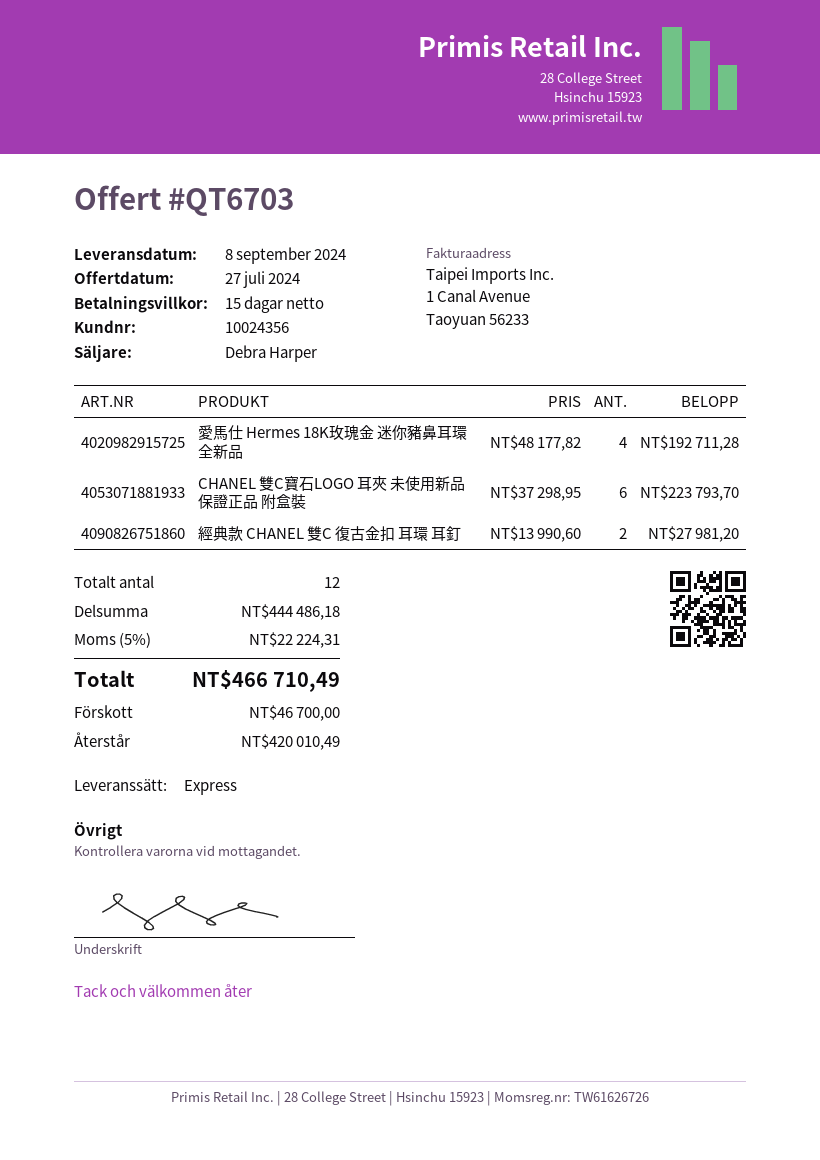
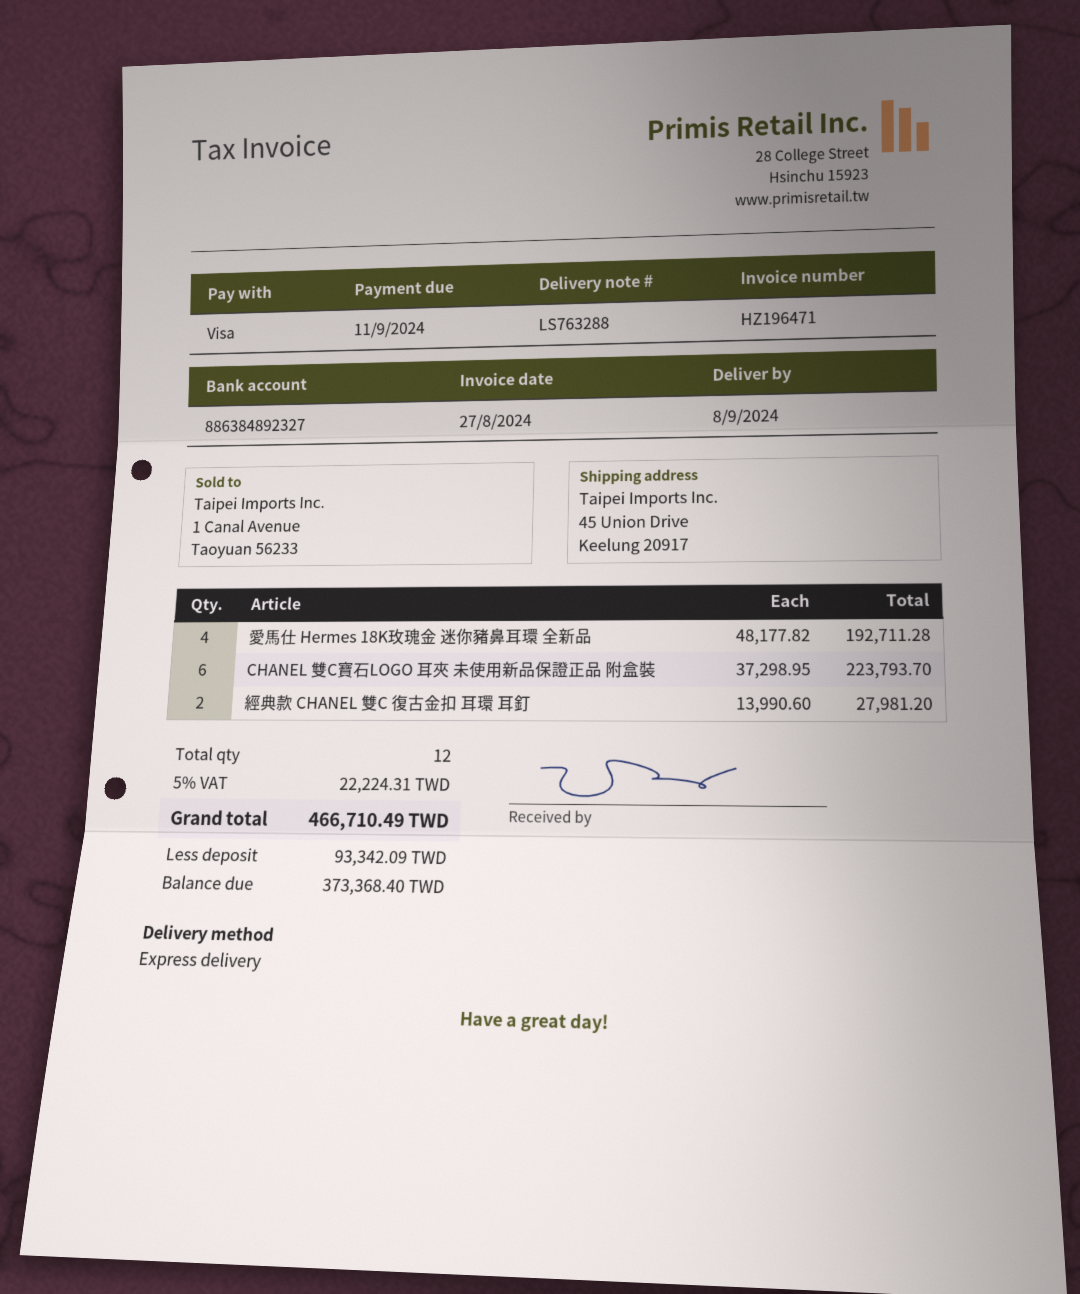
deposit: 46700.00 -> 93342.09
balance: 420010.49 -> 373368.40

